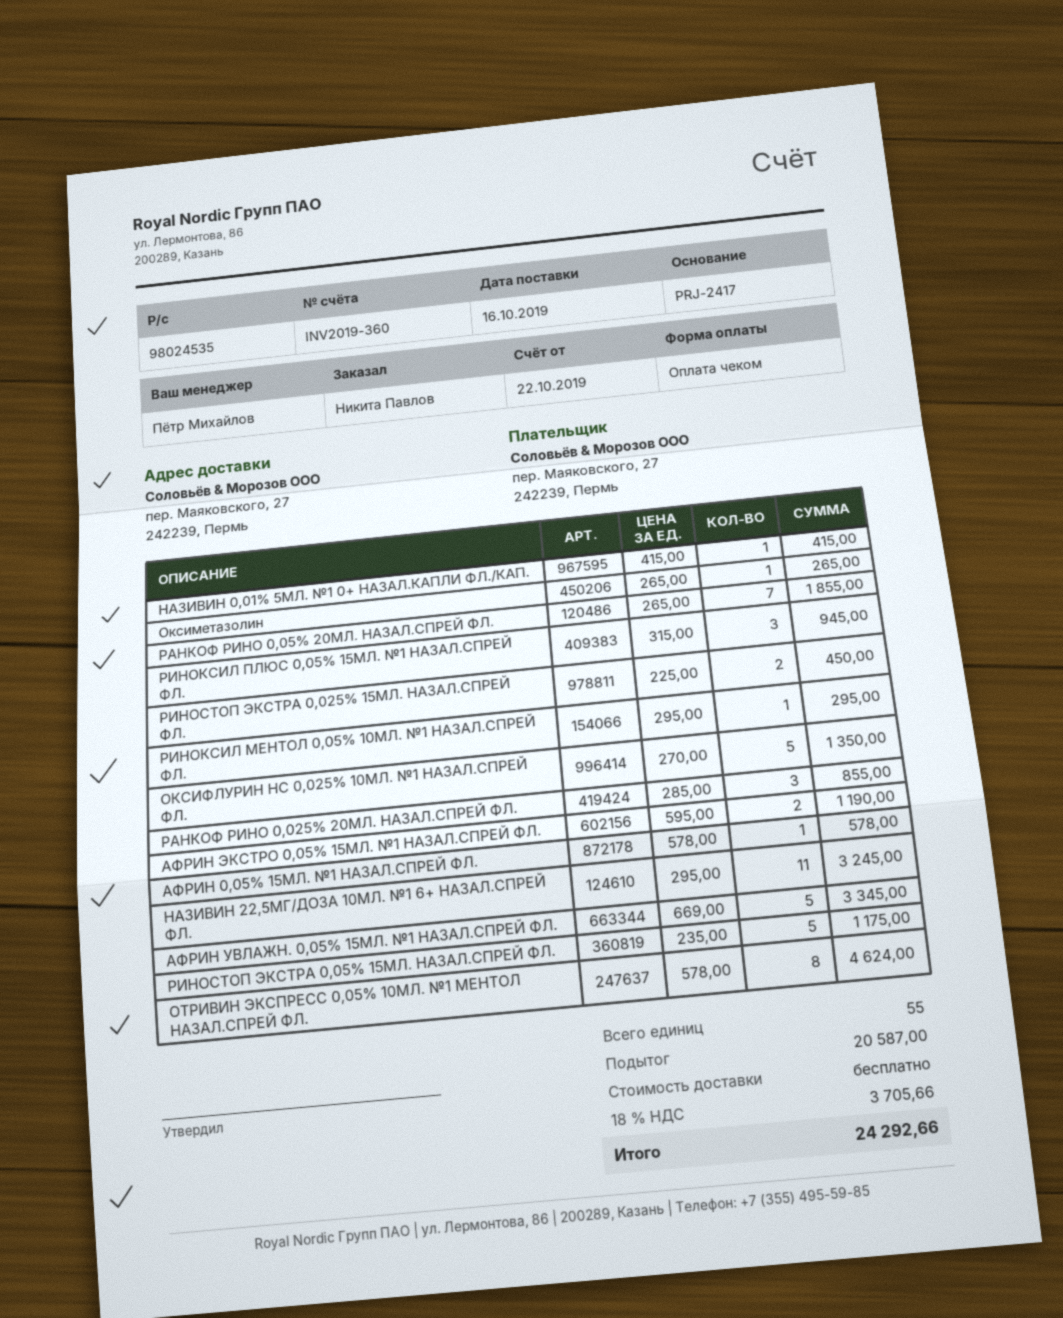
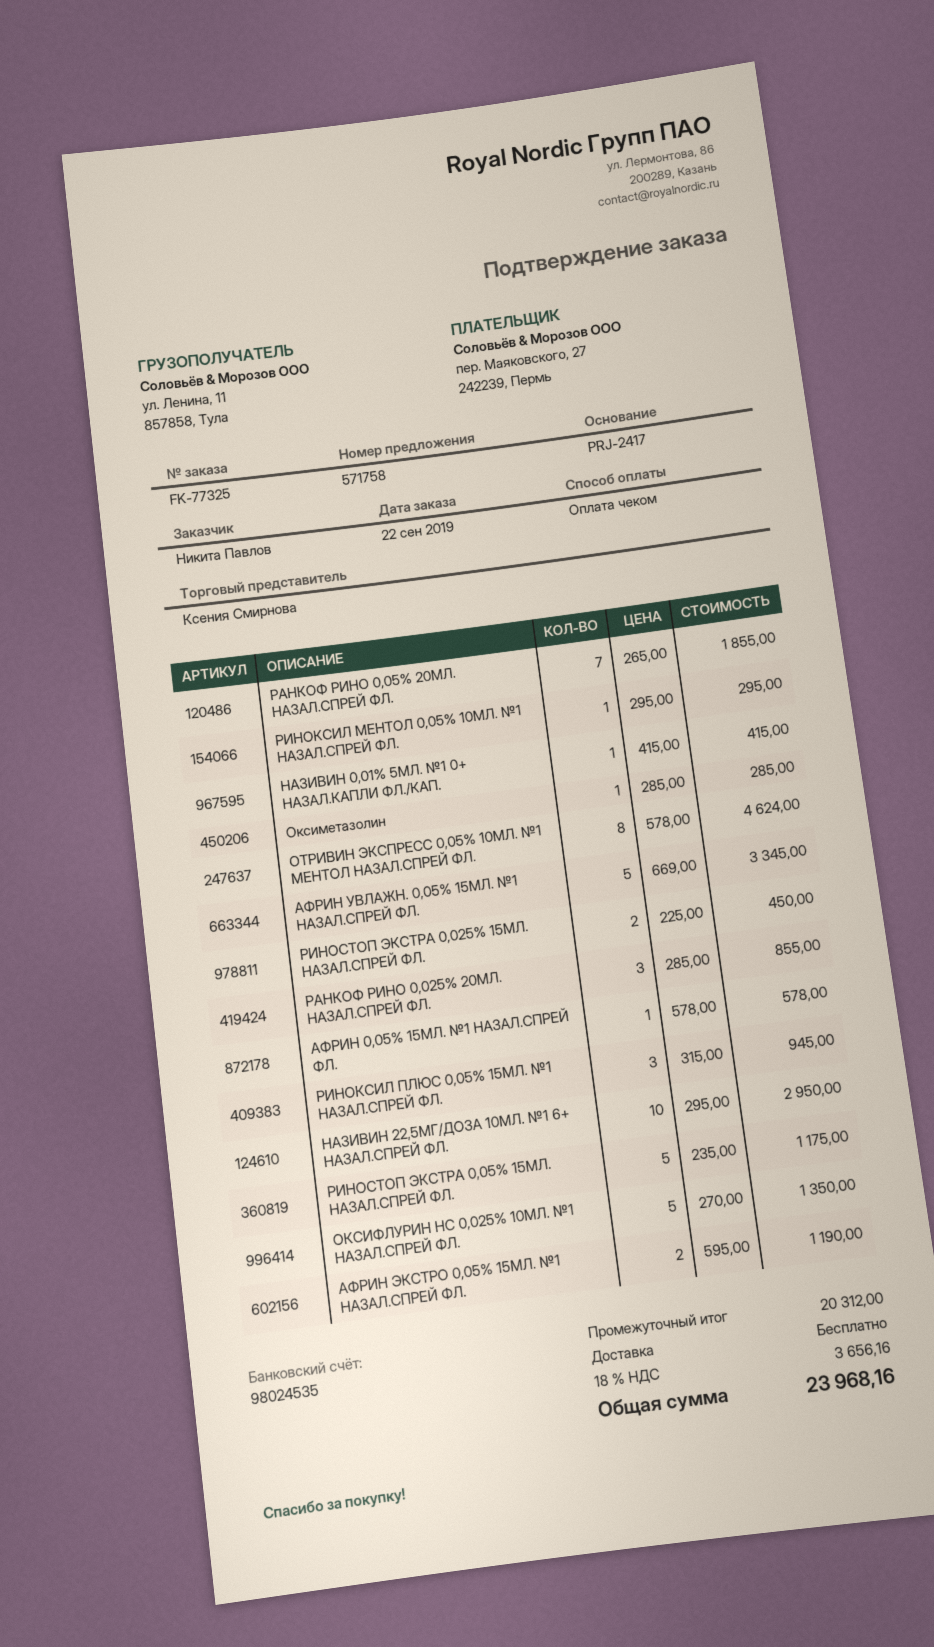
sales rep: Пётр Михайлов -> Ксения Смирнова
ship to: пер. Маяковского, 27, 242239, Пермь -> ул. Ленина, 11, 857858, Тула
Оксиметазолин: 1 x 265.00 = 265.00 -> 1 x 285.00 = 285.00
НАЗИВИН 22,5МГ/ДОЗА 10МЛ. №1 6+ НАЗАЛ.СПРЕЙ ФЛ.: 11 x 295.00 = 3245.00 -> 10 x 295.00 = 2950.00
subtotal: 20587.00 -> 20312.00
tax: 18% = 3705.66 -> 18% = 3656.16
total: 24292.66 -> 23968.16

